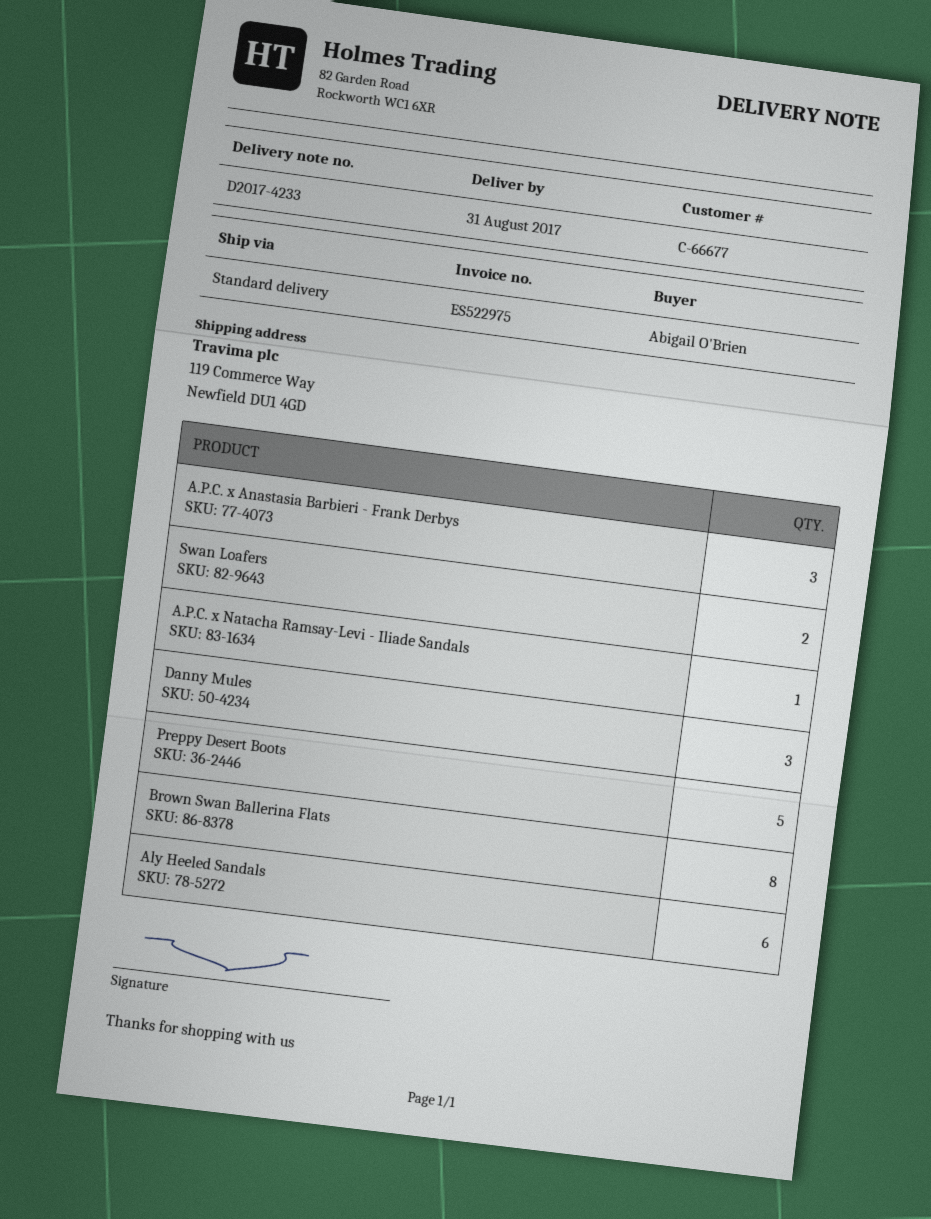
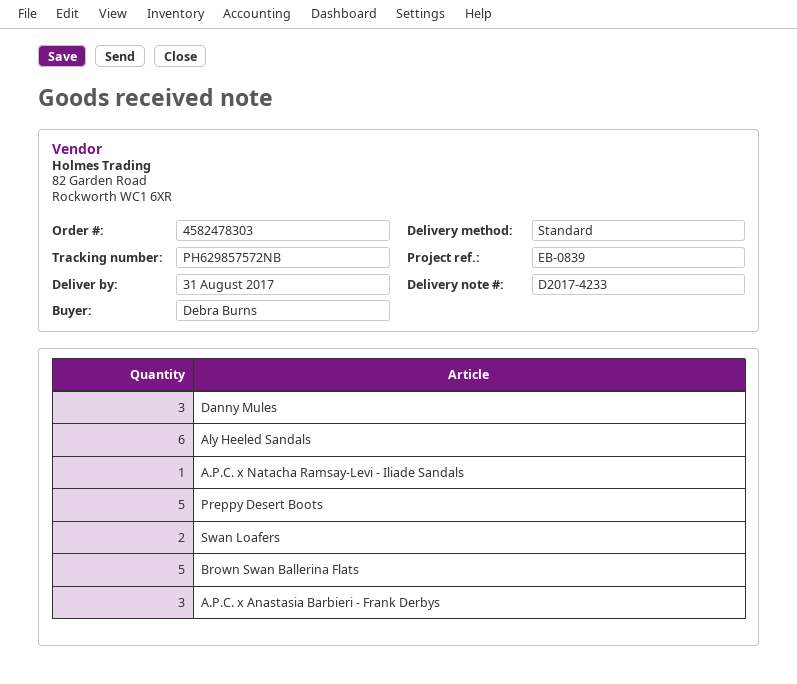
ordered by: Abigail O'Brien -> Debra Burns
Brown Swan Ballerina Flats: 8 -> 5

